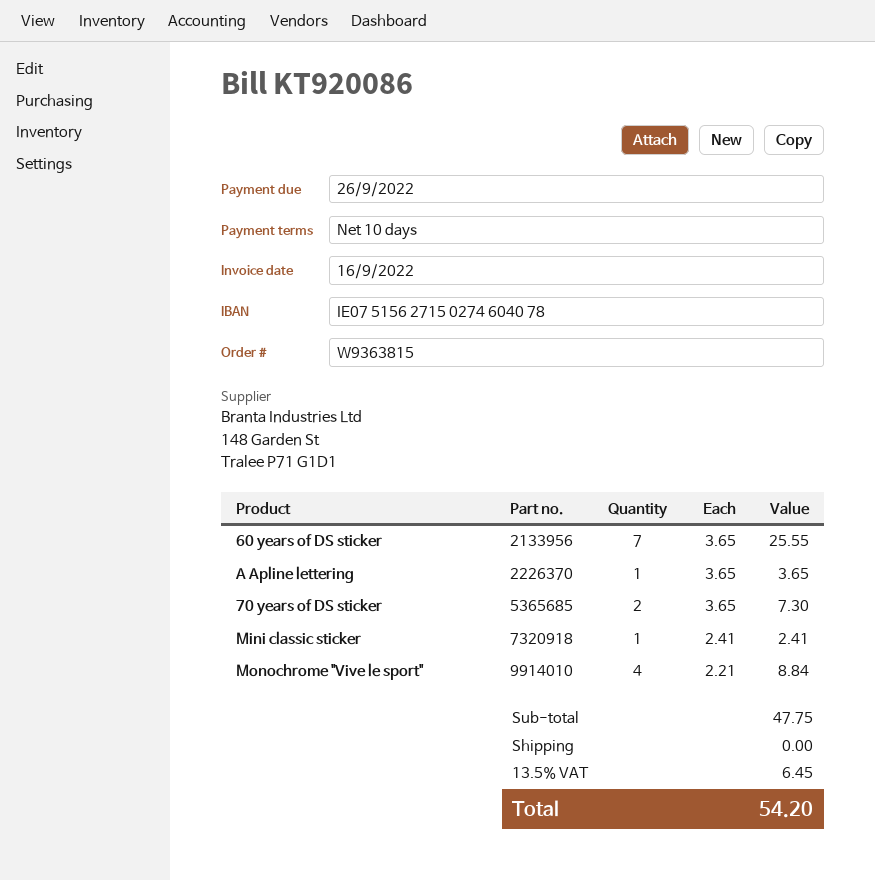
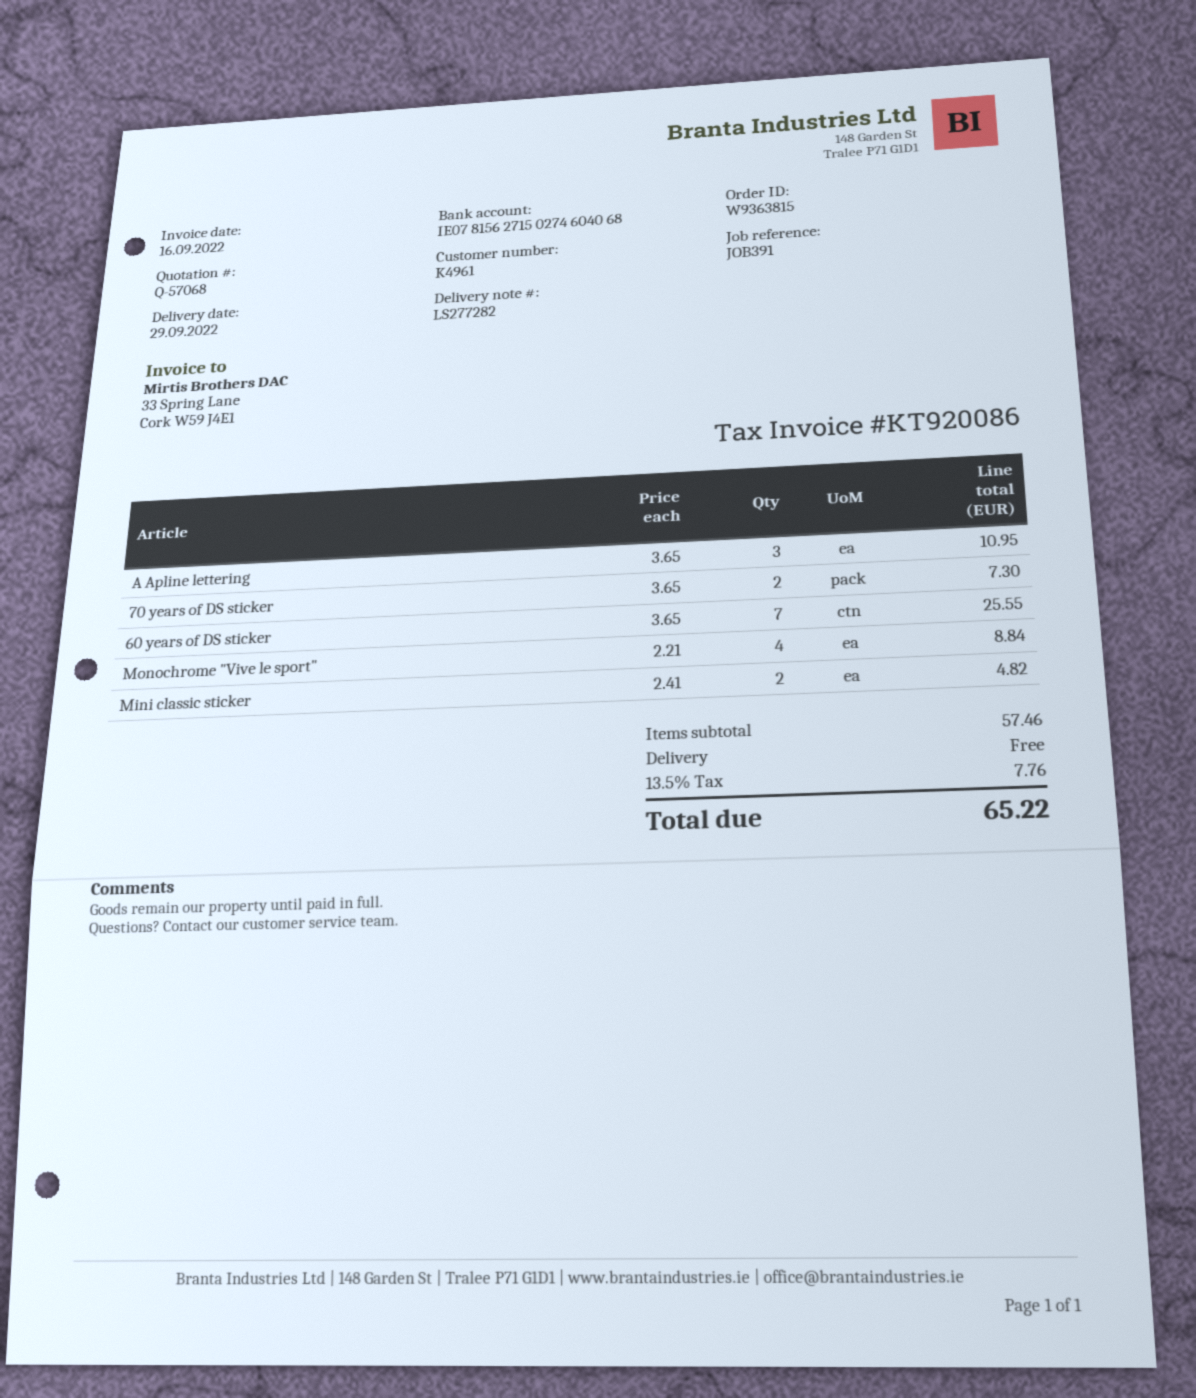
bank account: IE07515627150274604078 -> IE07815627150274604068
A Apline lettering: 1 x 3.65 = 3.65 -> 3 x 3.65 = 10.95
Mini classic sticker: 1 x 2.41 = 2.41 -> 2 x 2.41 = 4.82
subtotal: 47.75 -> 57.46
tax: 13.5% = 6.45 -> 13.5% = 7.76
total: 54.20 -> 65.22

